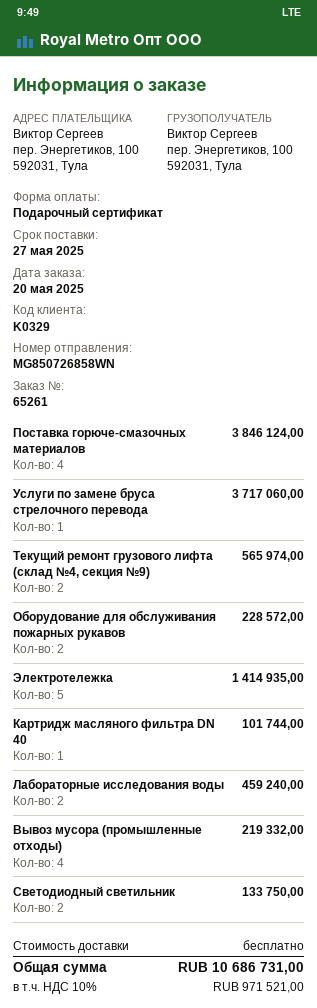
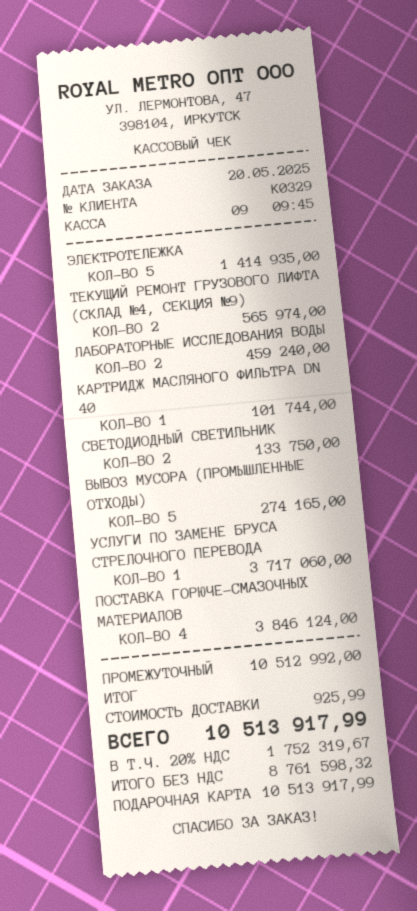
Оборудование для обслуживания пожарных рукавов: 2 for 228572.00 -> none
Вывоз мусора (промышленные отходы): 4 for 219332.00 -> 5 for 274165.00
shipping: 0.00 -> 925.99
tax: 10% = 971521.00 -> 20% = 1752319.67
total: 10686731.00 -> 10513917.99

